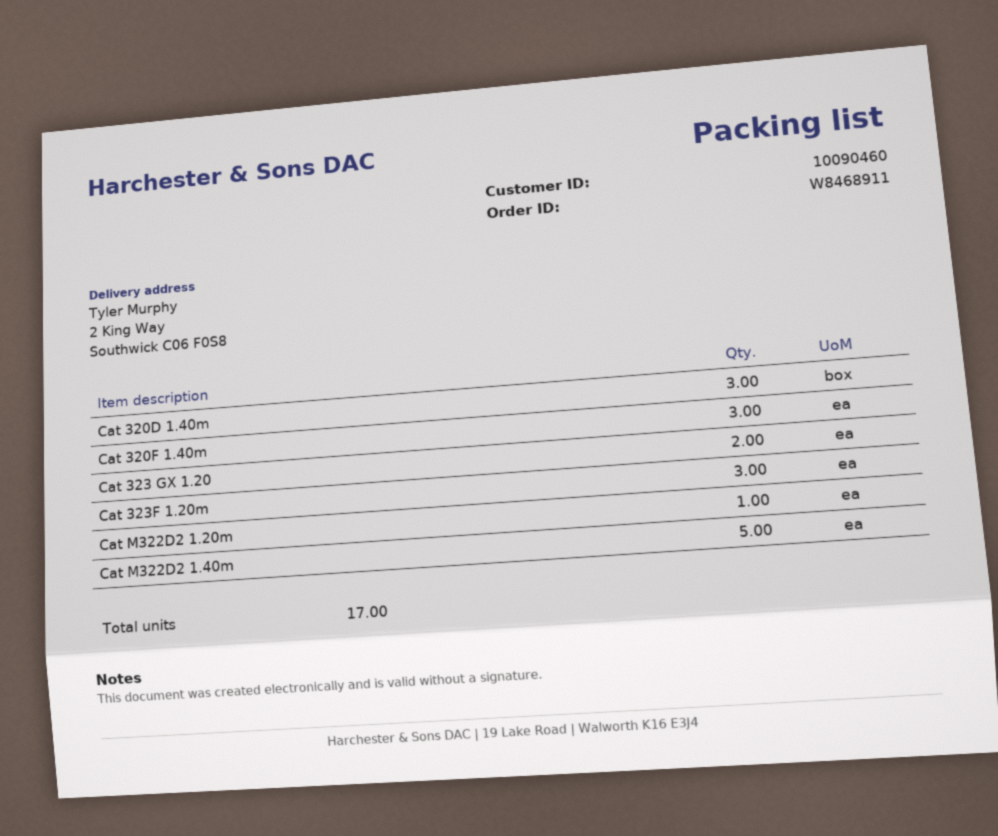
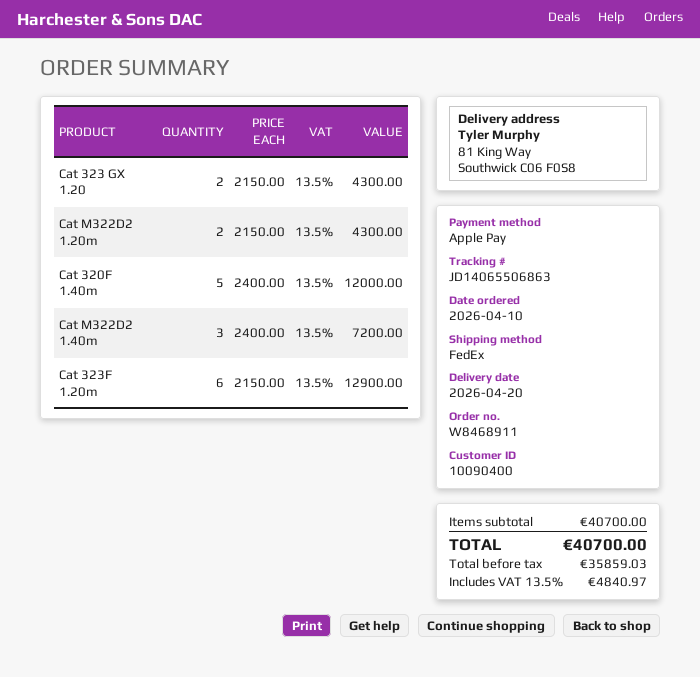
customer number: 10090460 -> 10090400
ship to: 2 King Way, Southwick C06 F0S8 -> 81 King Way, Southwick C06 F0S8
Cat 320D 1.40m: 3 -> none
Cat 320F 1.40m: 3 -> 5
Cat 323F 1.20m: 3 -> 6
Cat M322D2 1.20m: 1 -> 2
Cat M322D2 1.40m: 5 -> 3

